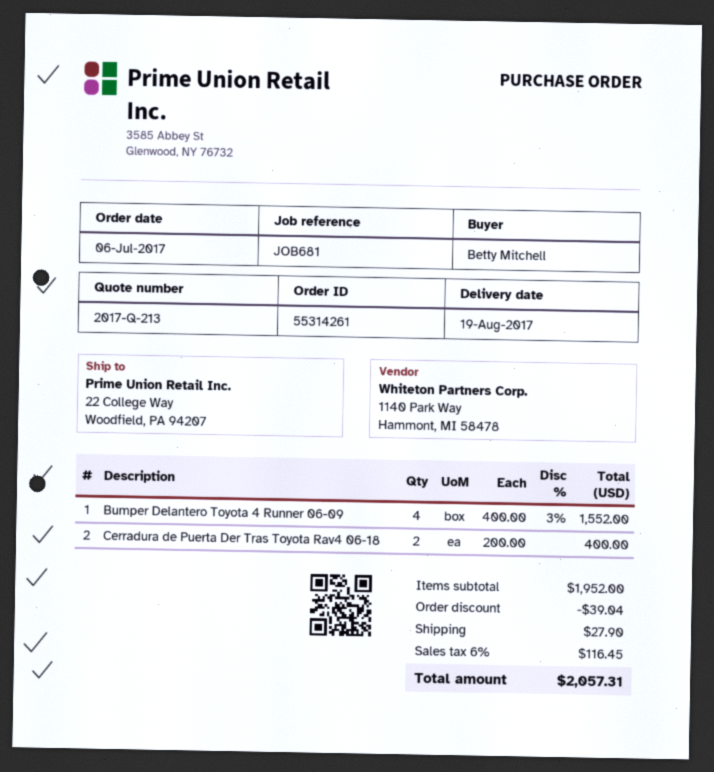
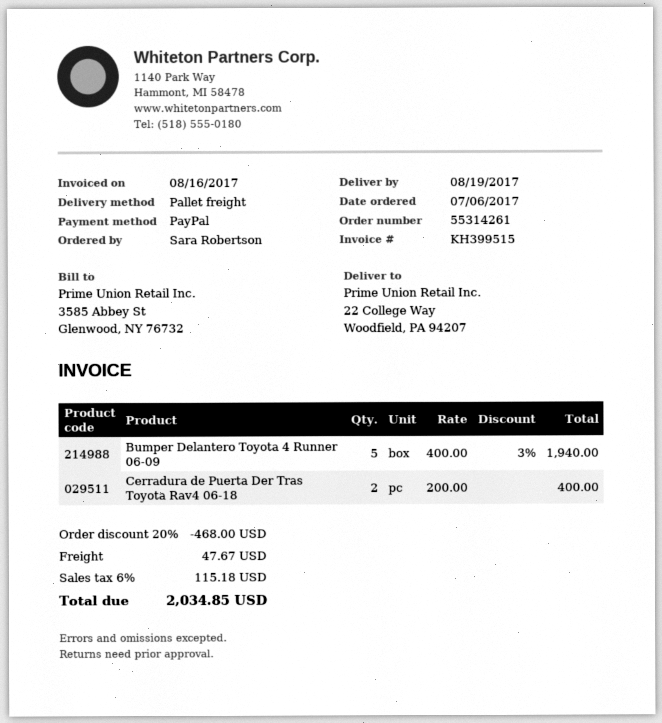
ordered by: Betty Mitchell -> Sara Robertson
Bumper Delantero Toyota 4 Runner 06-09: 4 x 400.00 - 3% = 1552.00 -> 5 x 400.00 - 3% = 1940.00
discount: 39.04 -> 468.00
shipping: 27.90 -> 47.67
tax: 6% = 116.45 -> 6% = 115.18
total: 2057.31 -> 2034.85

